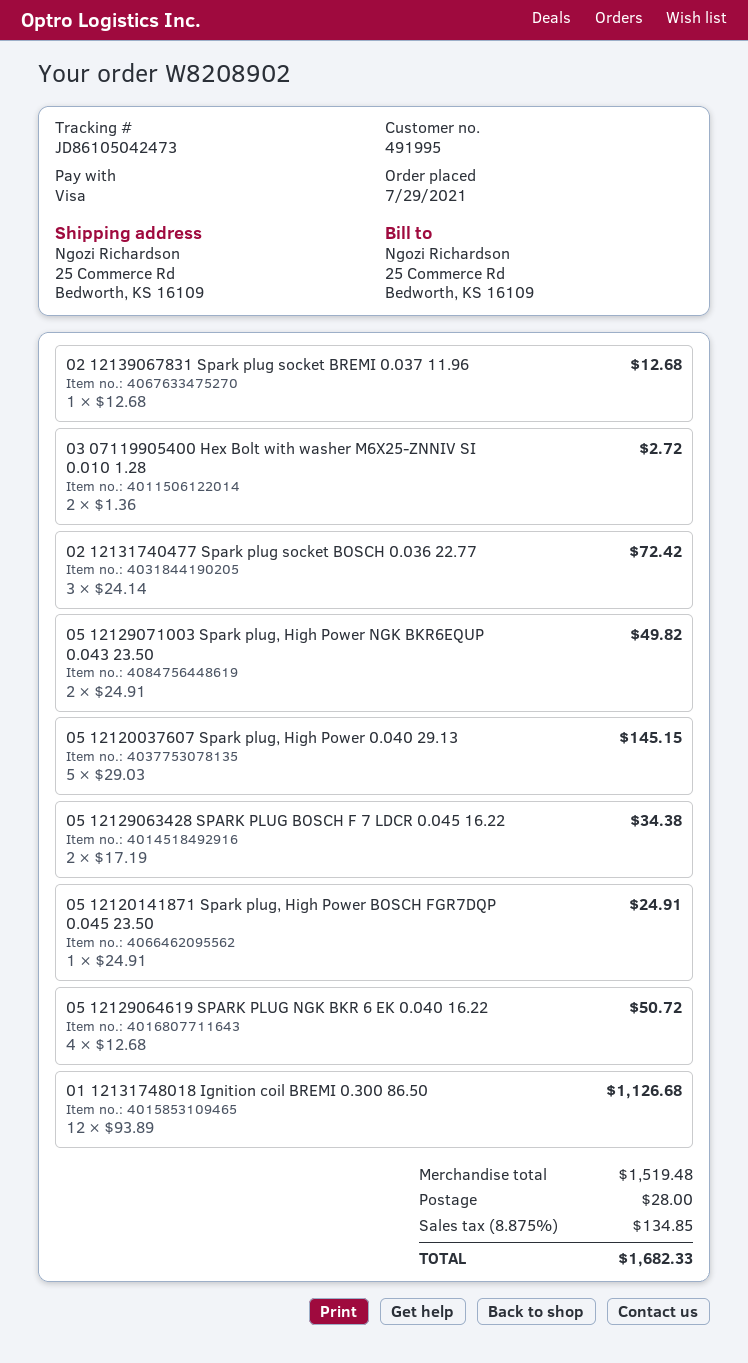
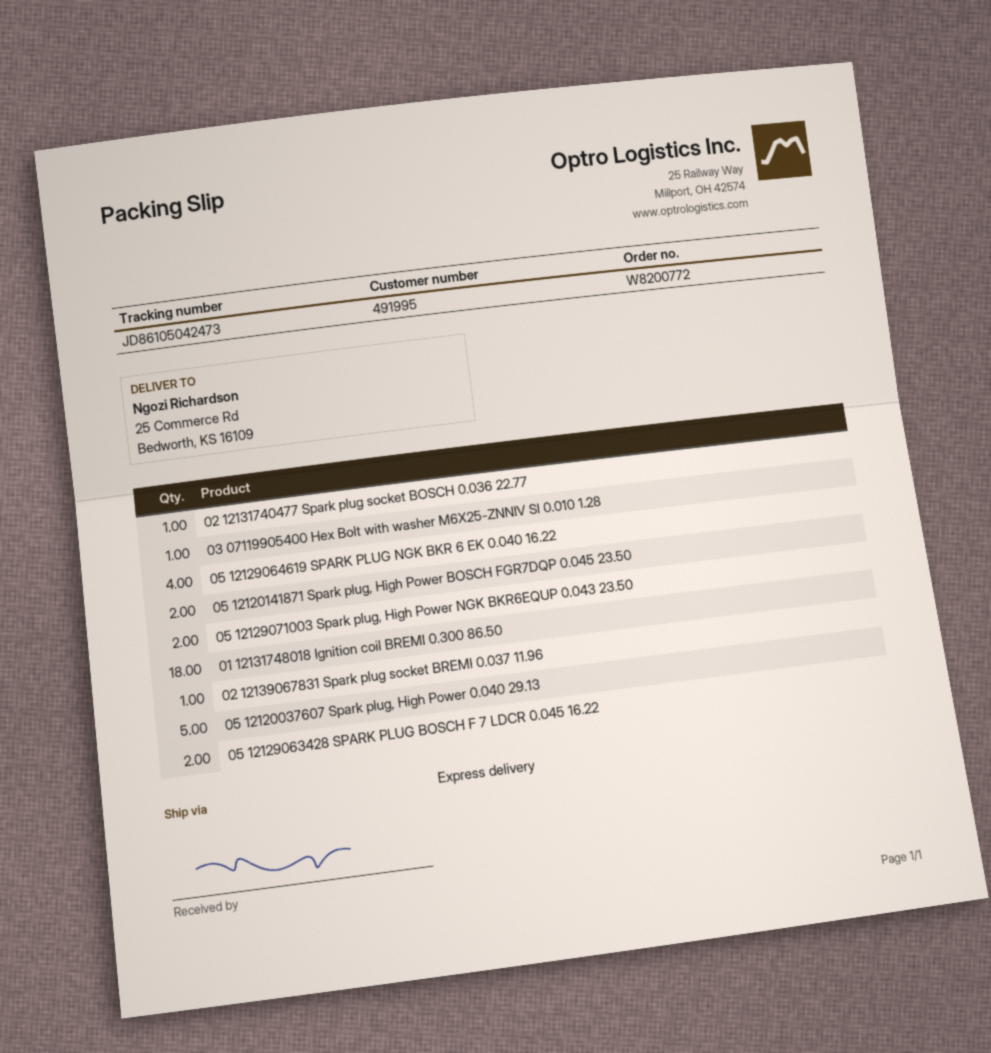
order number: W8208902 -> W8200772
03 07119905400 Hex Bolt with washer M6X25-ZNNIV SI 0.010 1.28: 2 -> 1
02 12131740477 Spark plug socket BOSCH 0.036 22.77: 3 -> 1
05 12120141871 Spark plug, High Power BOSCH FGR7DQP 0.045 23.50: 1 -> 2
01 12131748018 Ignition coil BREMI 0.300 86.50: 12 -> 18

